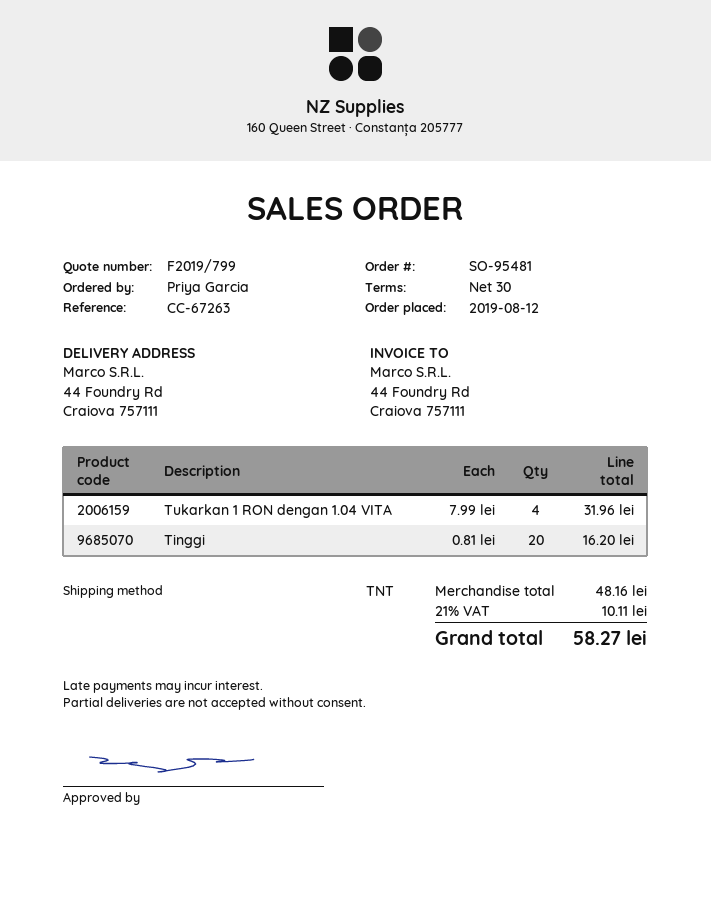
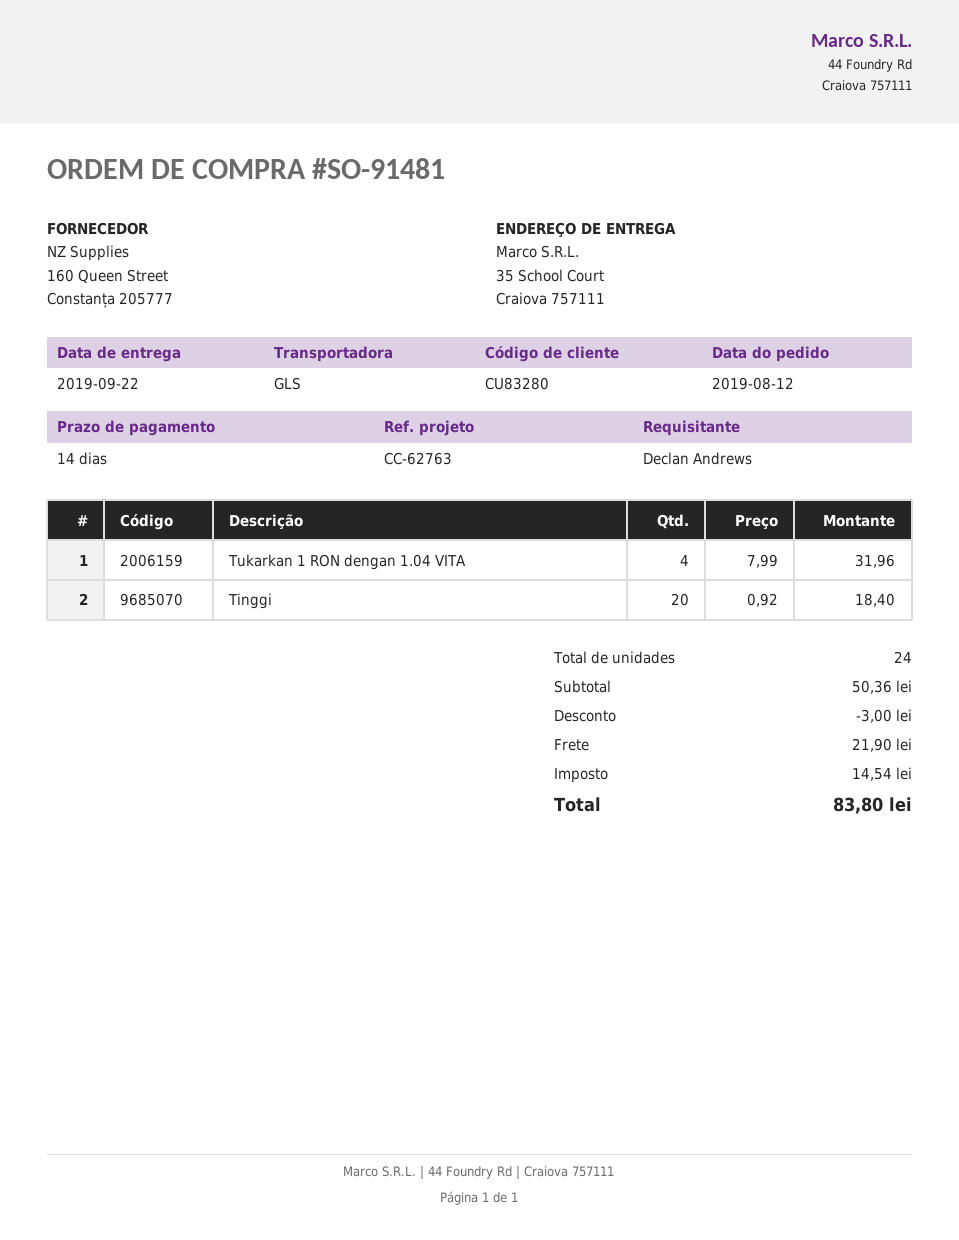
order number: SO-95481 -> SO-91481
payment terms: 30 days -> 14 days
reference: CC-67263 -> CC-62763
ordered by: Priya Garcia -> Declan Andrews
shipping method: TNT -> GLS
ship to: 44 Foundry Rd, Craiova 757111 -> 35 School Court, Craiova 757111
Tinggi: 20 x 0.81 = 16.20 -> 20 x 0.92 = 18.40
subtotal: 48.16 -> 50.36
discount: none -> 3.00
shipping: none -> 21.90
tax: 10.11 -> 14.54
total: 58.27 -> 83.80

